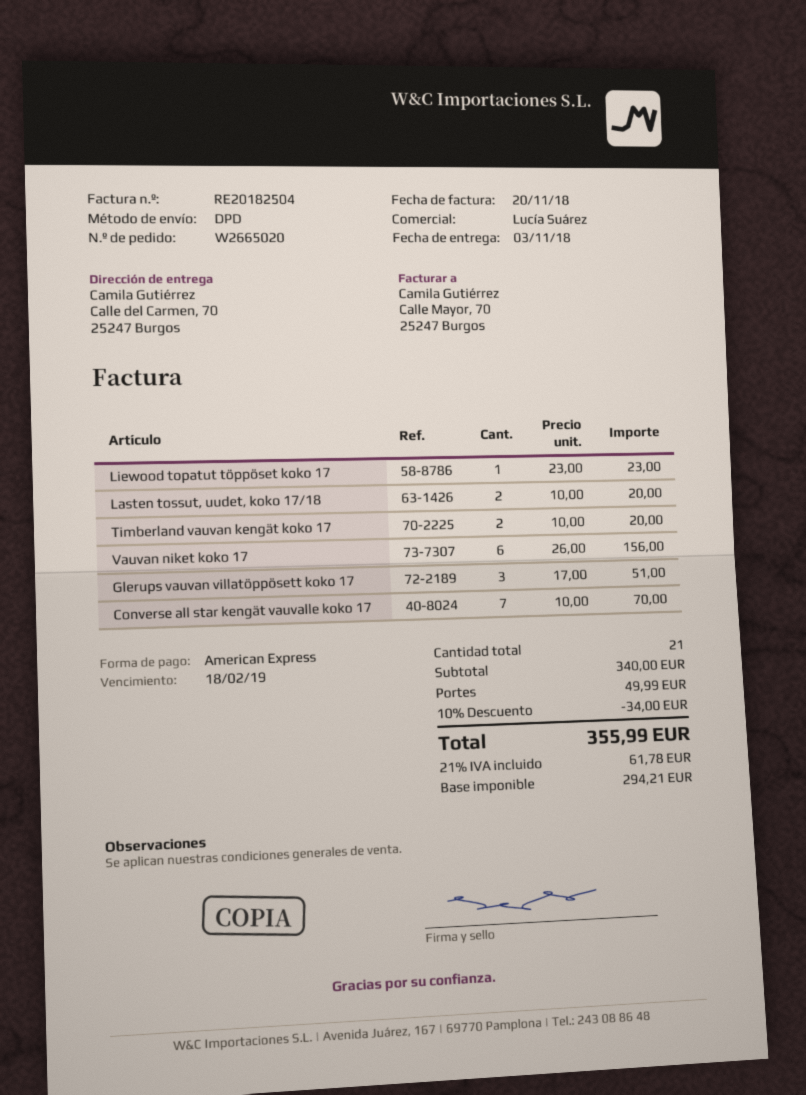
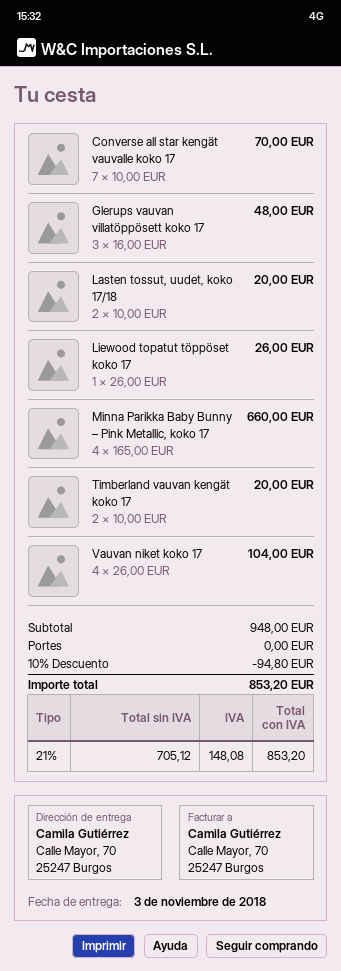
ship to: Calle del Carmen, 70, 25247 Burgos -> Calle Mayor, 70, 25247 Burgos
Liewood topatut töppöset koko 17: 1 x 23.00 = 23.00 -> 1 x 26.00 = 26.00
Vauvan niket koko 17: 6 x 26.00 = 156.00 -> 4 x 26.00 = 104.00
Glerups vauvan villatöppösett koko 17: 3 x 17.00 = 51.00 -> 3 x 16.00 = 48.00
Minna Parikka Baby Bunny – Pink Metallic, koko 17: none -> 4 x 165.00 = 660.00
subtotal: 340.00 -> 948.00
discount: 10% = 34.00 -> 10% = 94.80
shipping: 49.99 -> 0.00
net: 294.21 -> 705.12
tax: 21% = 61.78 -> 21% = 148.08
total: 355.99 -> 853.20

